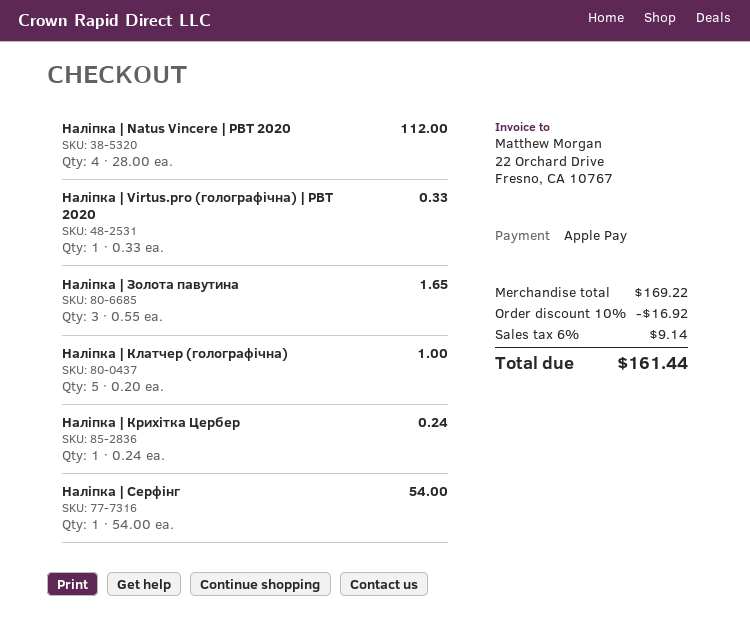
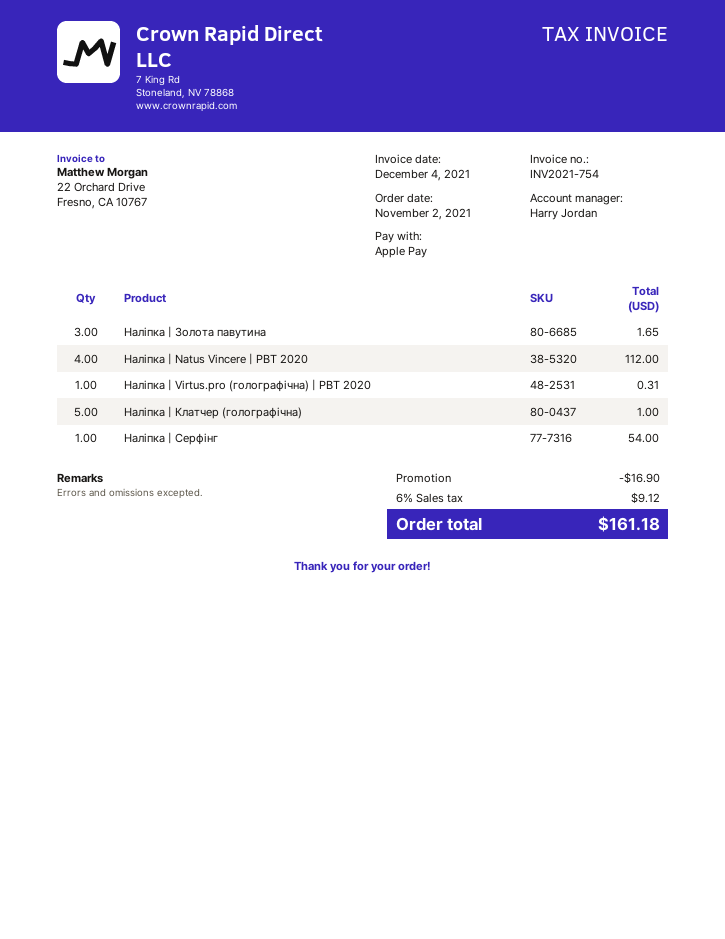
Наліпка | Virtus.pro (голографічна) | РВТ 2020: 1 for 0.33 -> 1 for 0.31
Наліпка | Крихітка Цербер: 1 for 0.24 -> none
discount: 16.92 -> 16.90
tax: 6% = 9.14 -> 6% = 9.12
total: 161.44 -> 161.18

